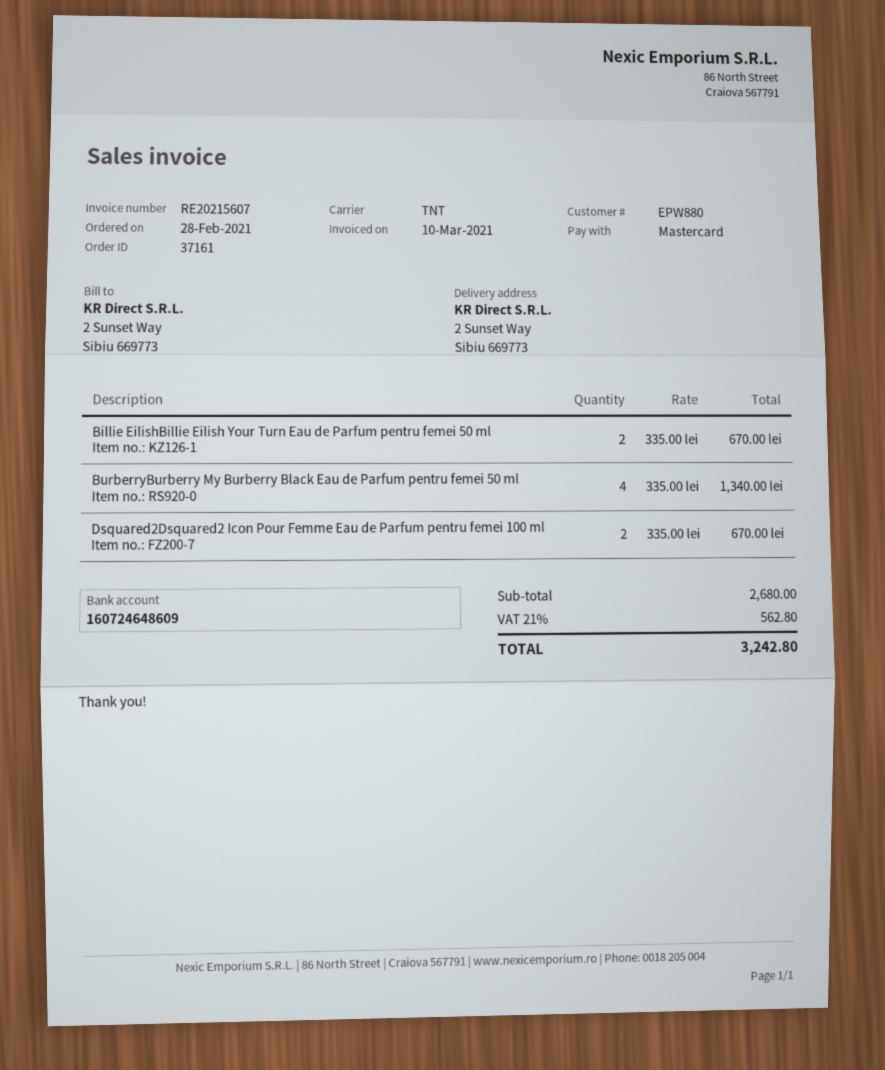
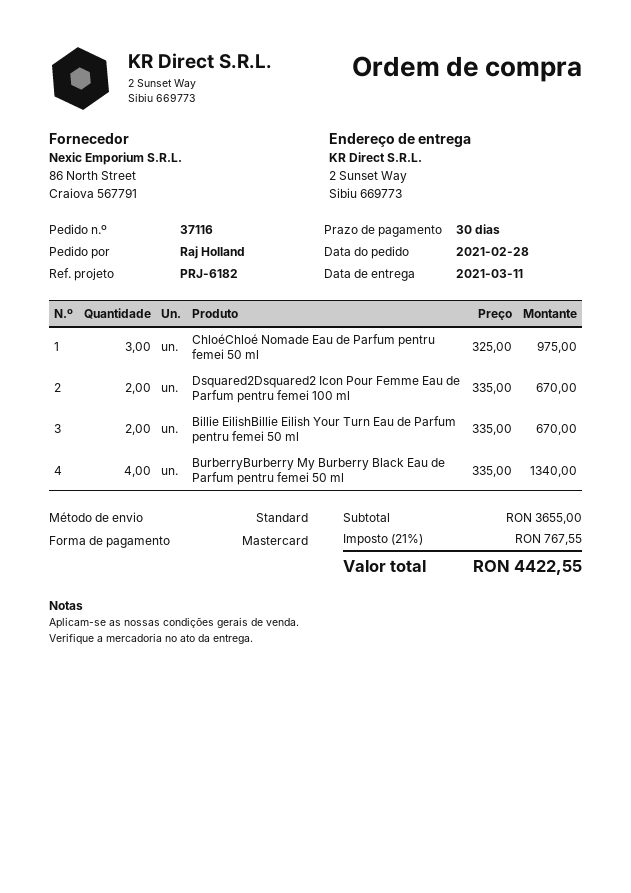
order number: 37161 -> 37116
shipping method: TNT -> standard
ChloéChloé Nomade Eau de Parfum pentru femei 50 ml: none -> 3 x 325.00 = 975.00
subtotal: 2680.00 -> 3655.00
tax: 21% = 562.80 -> 21% = 767.55
total: 3242.80 -> 4422.55

